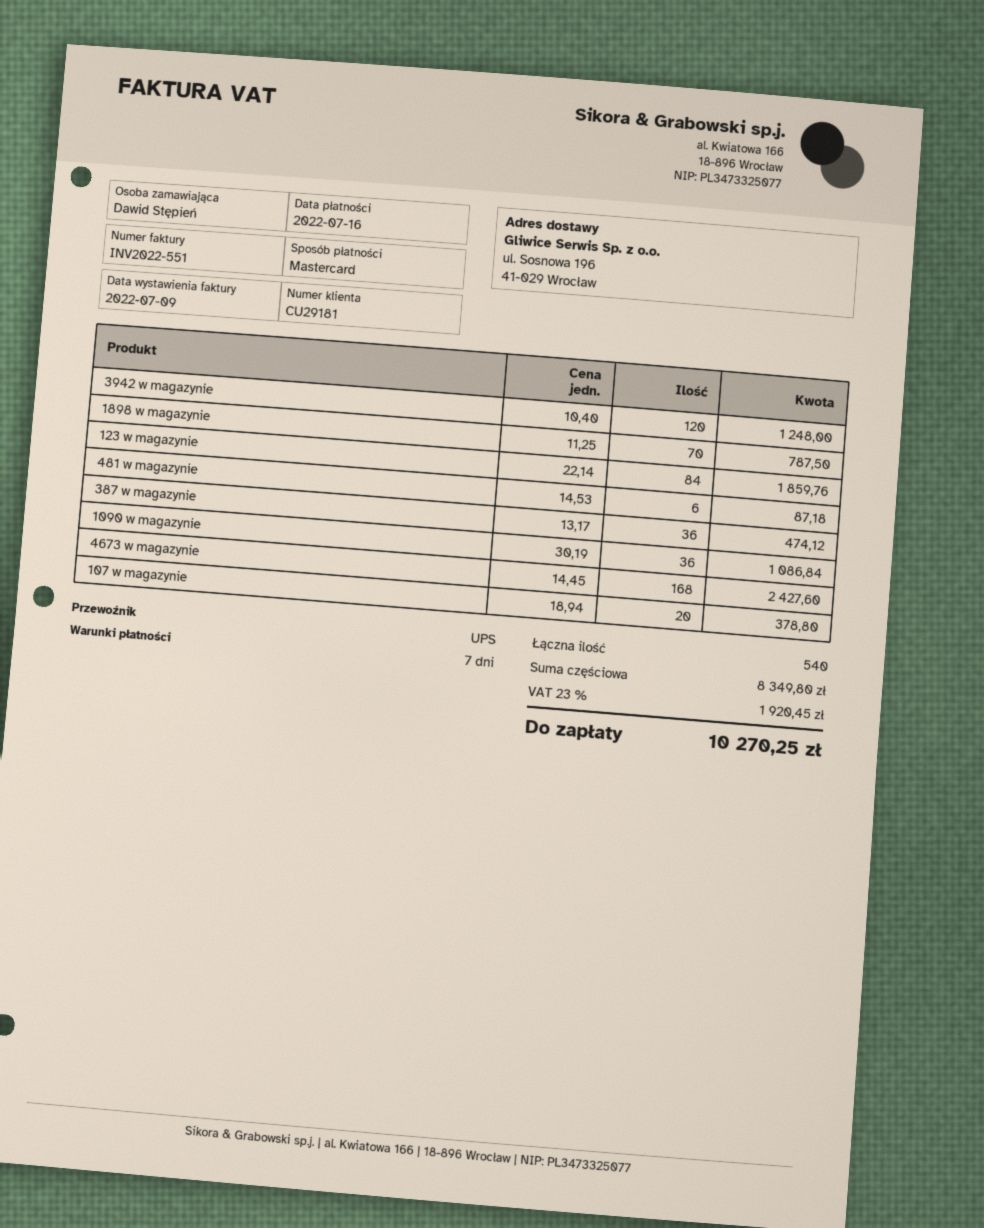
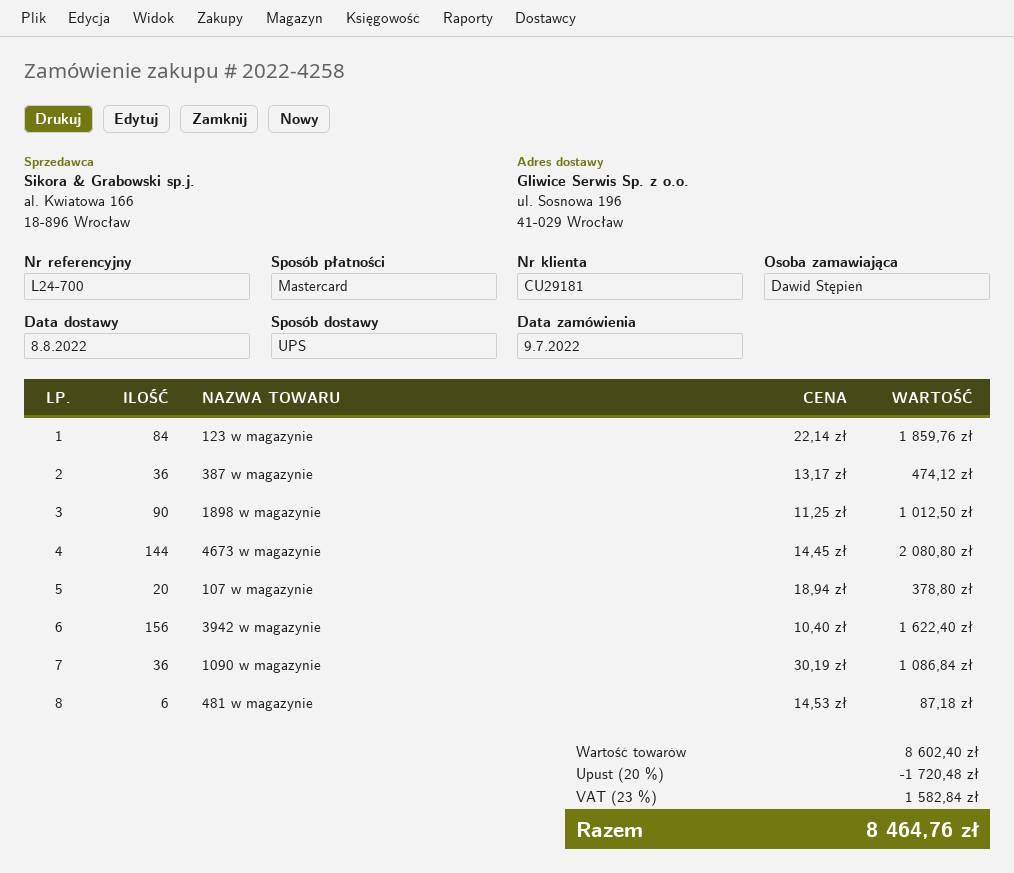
3942 w magazynie: 120 x 10.40 = 1248.00 -> 156 x 10.40 = 1622.40
1898 w magazynie: 70 x 11.25 = 787.50 -> 90 x 11.25 = 1012.50
4673 w magazynie: 168 x 14.45 = 2427.60 -> 144 x 14.45 = 2080.80
subtotal: 8349.80 -> 8602.40
discount: none -> 20% = 1720.48
tax: 23% = 1920.45 -> 23% = 1582.84
total: 10270.25 -> 8464.76

